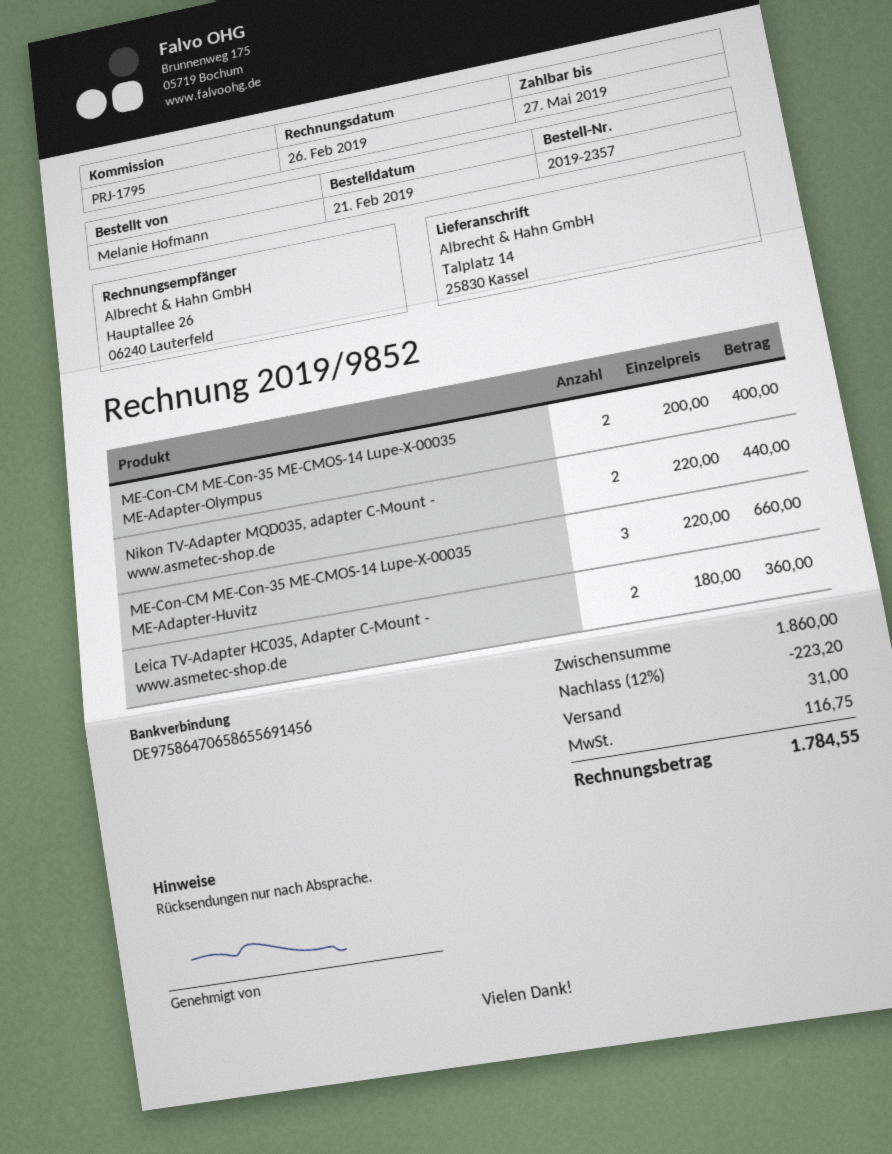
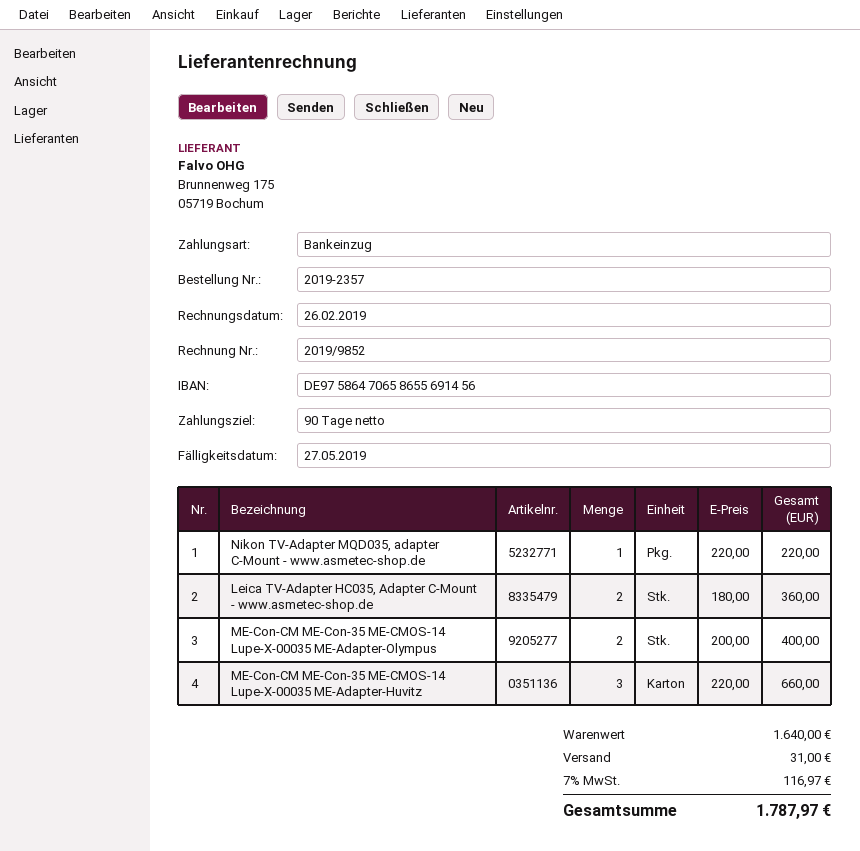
Nikon TV-Adapter MQD035, adapter C-Mount - www.asmetec-shop.de: 2 x 220.00 = 440.00 -> 1 x 220.00 = 220.00
subtotal: 1860.00 -> 1640.00
discount: 12% = 223.20 -> none
tax: 116.75 -> 116.97
total: 1784.55 -> 1787.97

